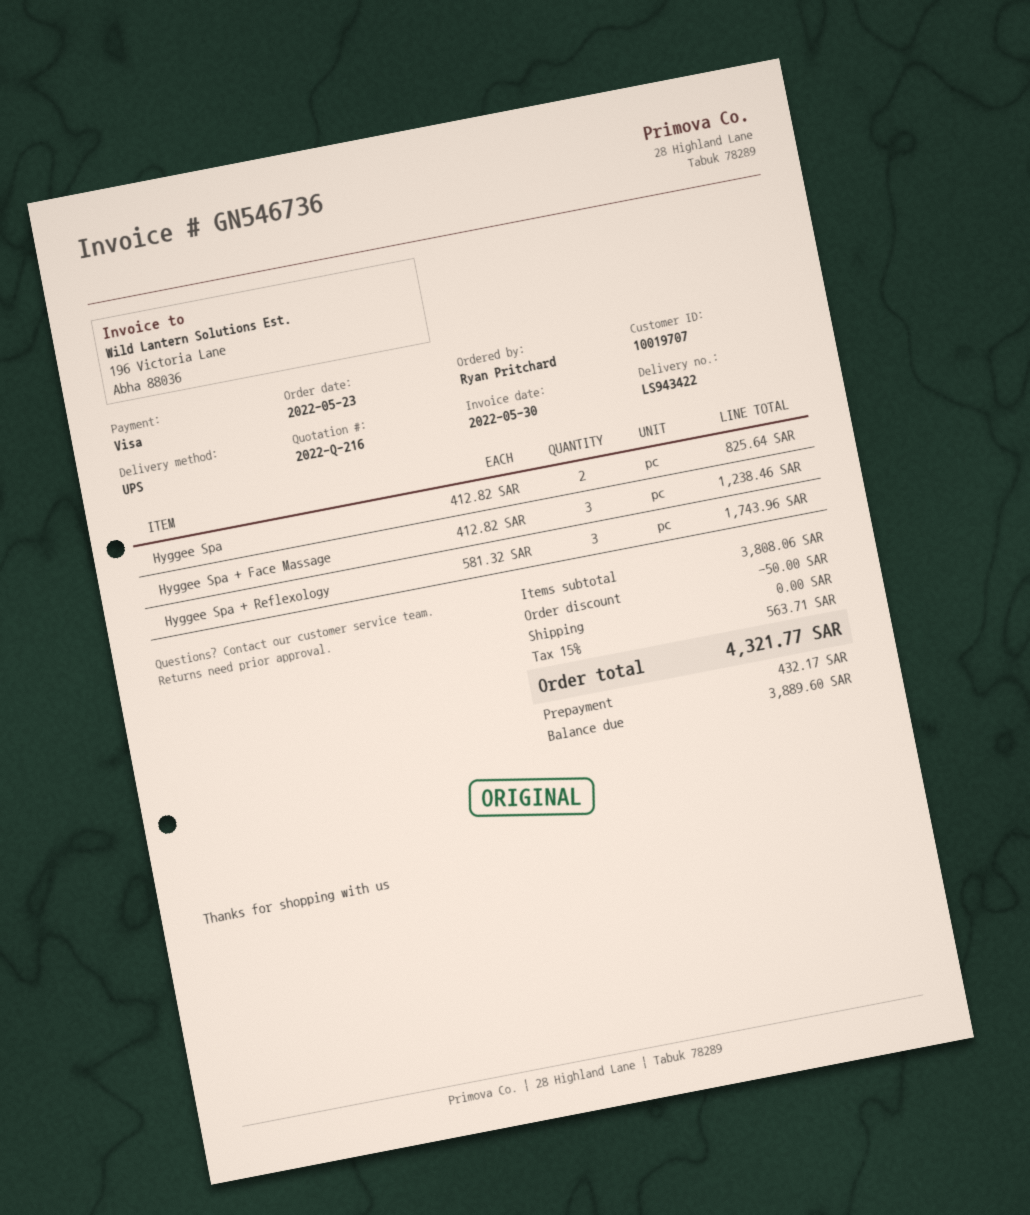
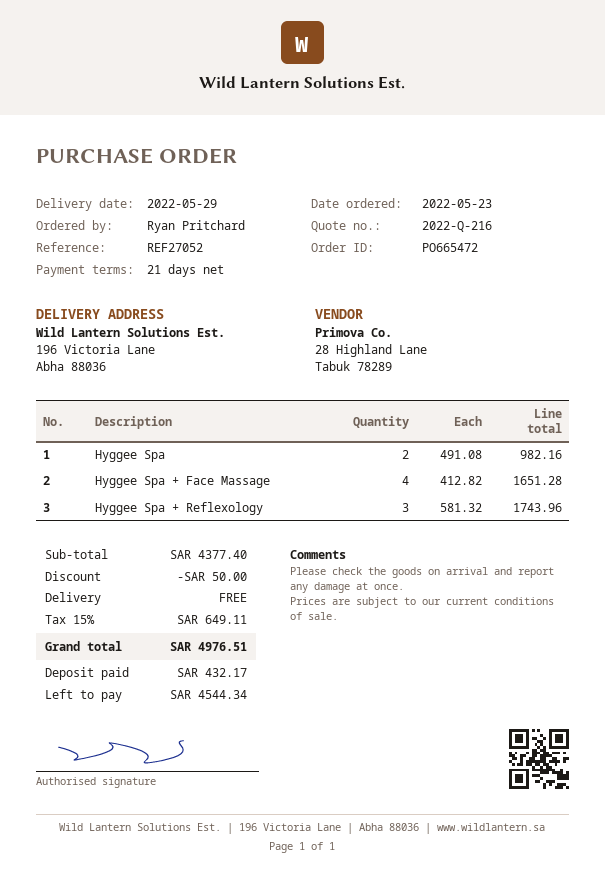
Hyggee Spa: 2 x 412.82 = 825.64 -> 2 x 491.08 = 982.16
Hyggee Spa + Face Massage: 3 x 412.82 = 1238.46 -> 4 x 412.82 = 1651.28
subtotal: 3808.06 -> 4377.40
tax: 15% = 563.71 -> 15% = 649.11
total: 4321.77 -> 4976.51
balance: 3889.60 -> 4544.34

